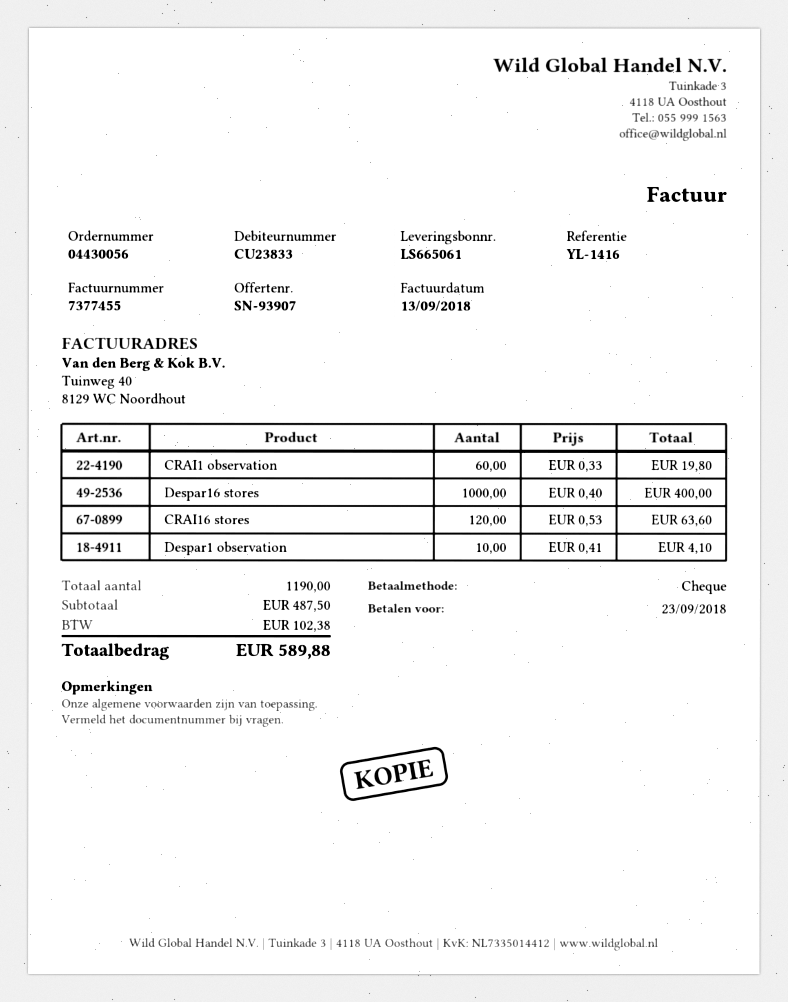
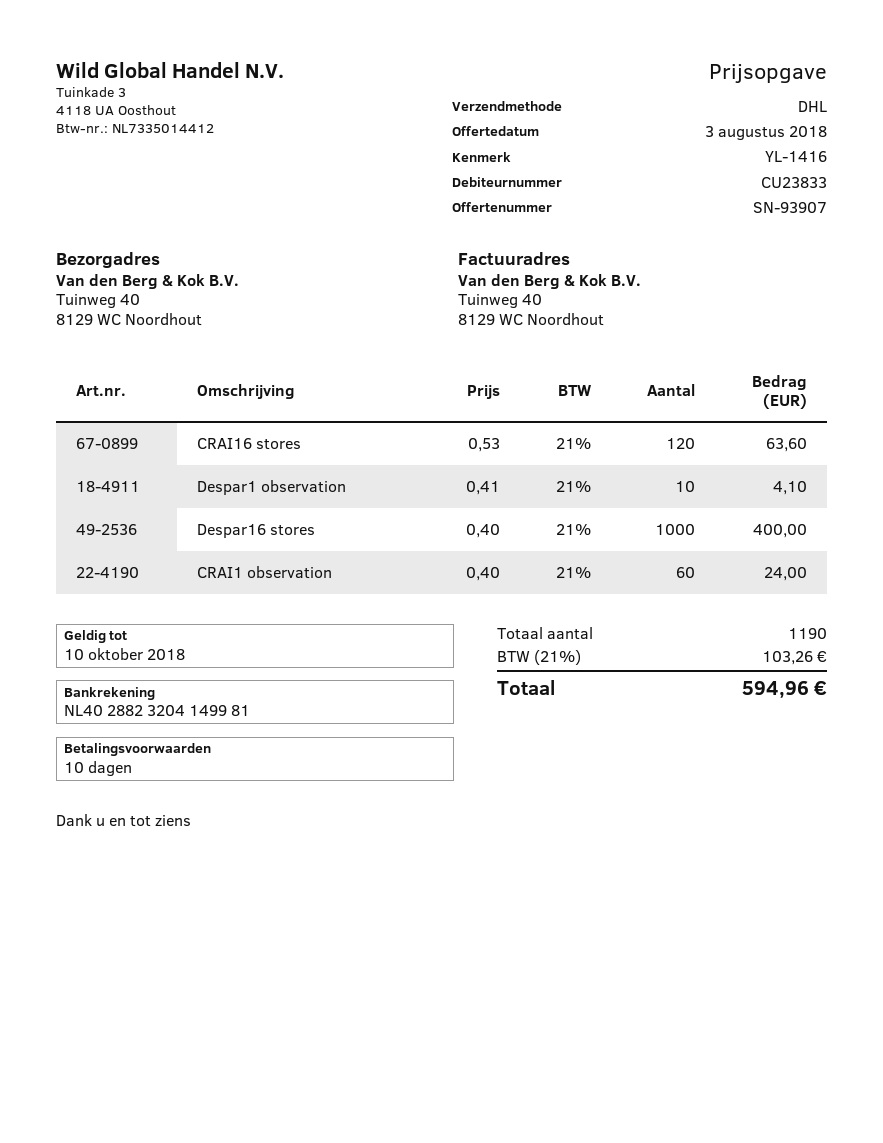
CRAI1 observation: 60 x 0.33 = 19.80 -> 60 x 0.40 = 24.00
tax: 102.38 -> 103.26
total: 589.88 -> 594.96

